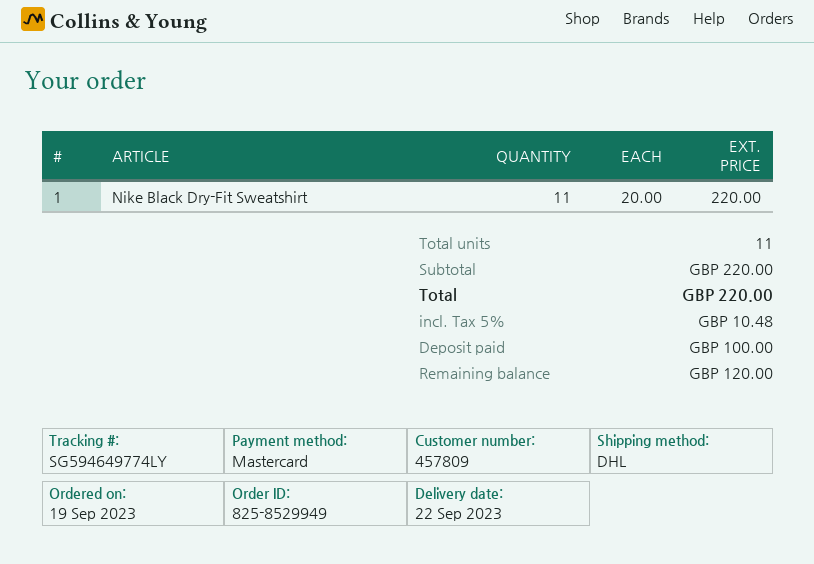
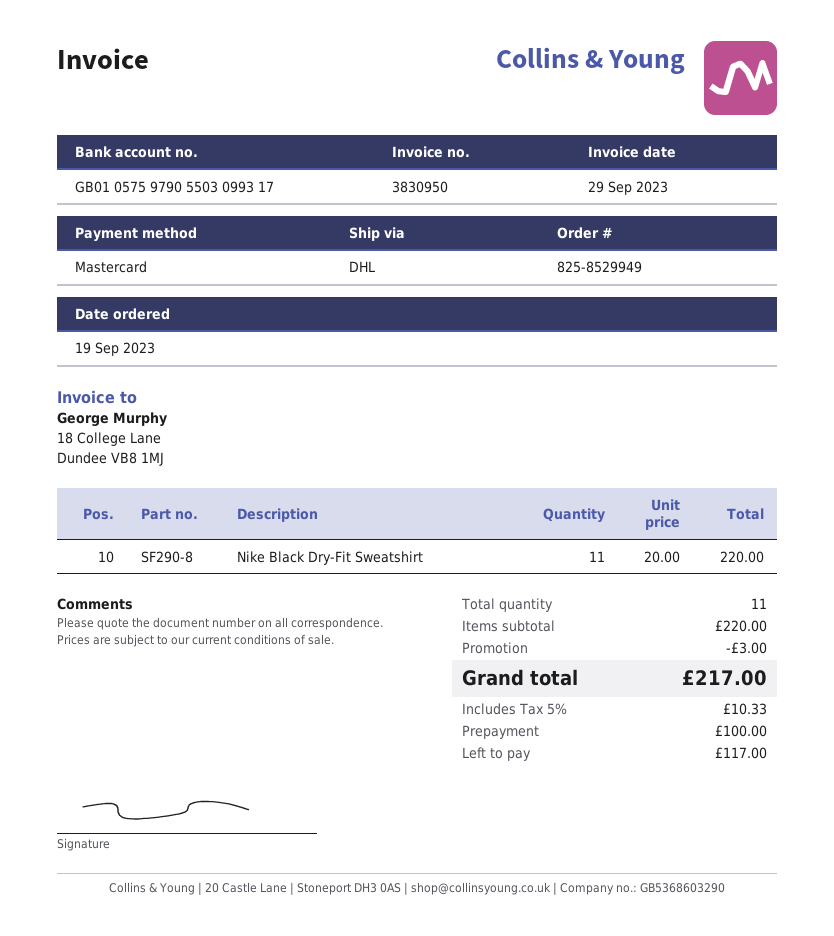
discount: none -> 3.00
tax: 5% = 10.48 -> 5% = 10.33
total: 220.00 -> 217.00
balance: 120.00 -> 117.00

